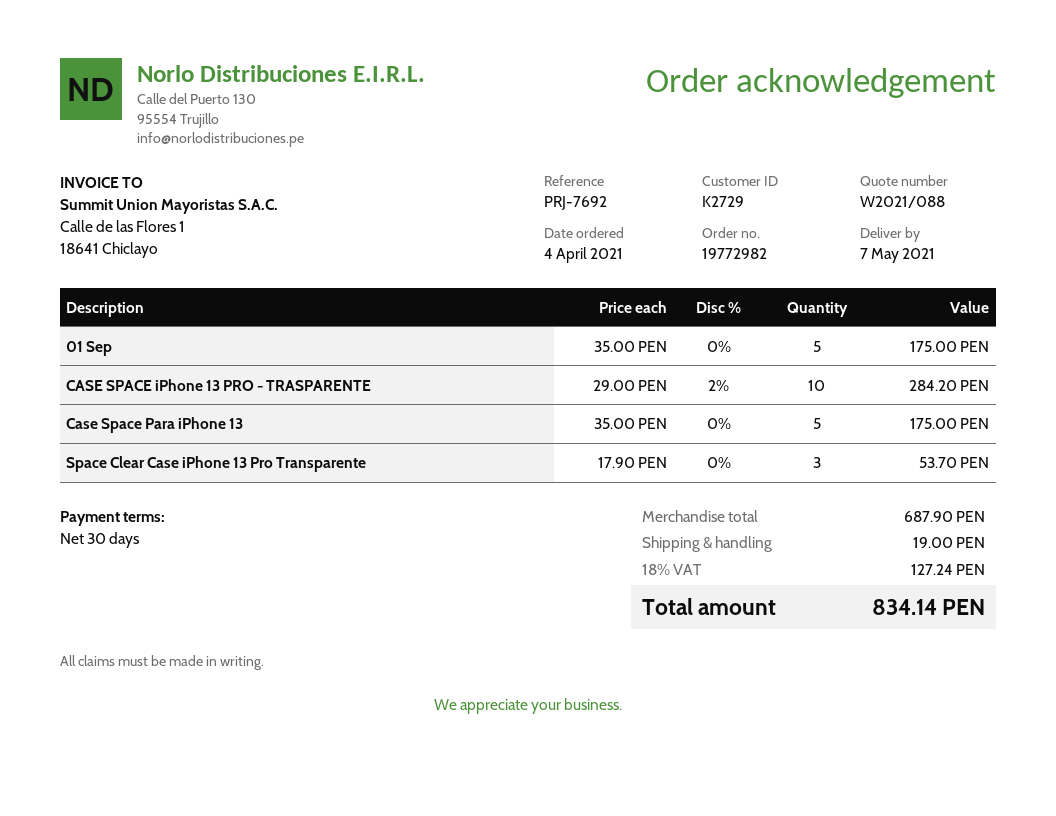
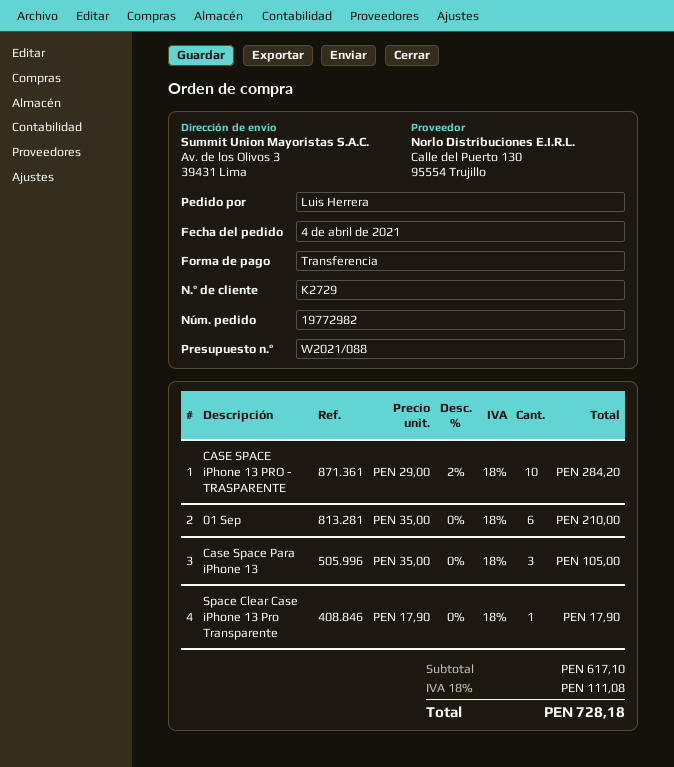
01 Sep: 5 x 35.00 = 175.00 -> 6 x 35.00 = 210.00
Case Space Para iPhone 13: 5 x 35.00 = 175.00 -> 3 x 35.00 = 105.00
Space Clear Case iPhone 13 Pro Transparente: 3 x 17.90 = 53.70 -> 1 x 17.90 = 17.90
subtotal: 687.90 -> 617.10
shipping: 19.00 -> none
tax: 18% = 127.24 -> 18% = 111.08
total: 834.14 -> 728.18

